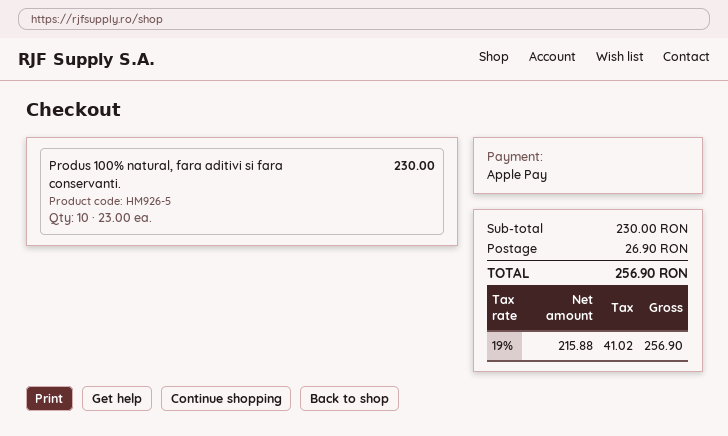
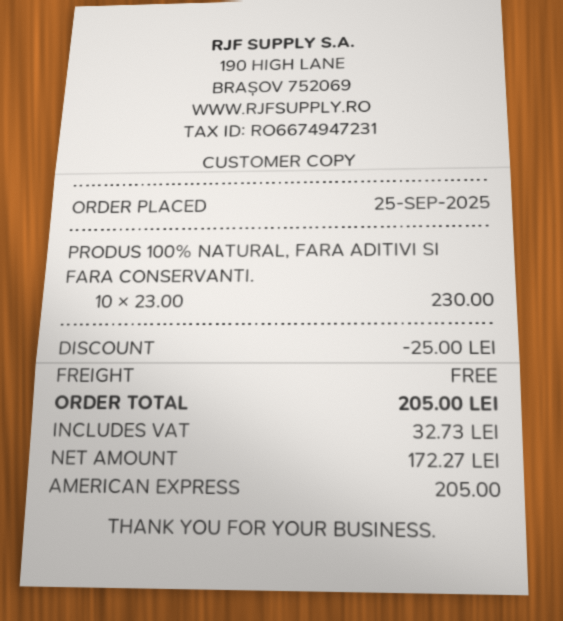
payment method: Apple Pay -> American Express
discount: none -> 25.00
shipping: 26.90 -> 0.00
net: 215.88 -> 172.27
tax: 41.02 -> 32.73
total: 256.90 -> 205.00

